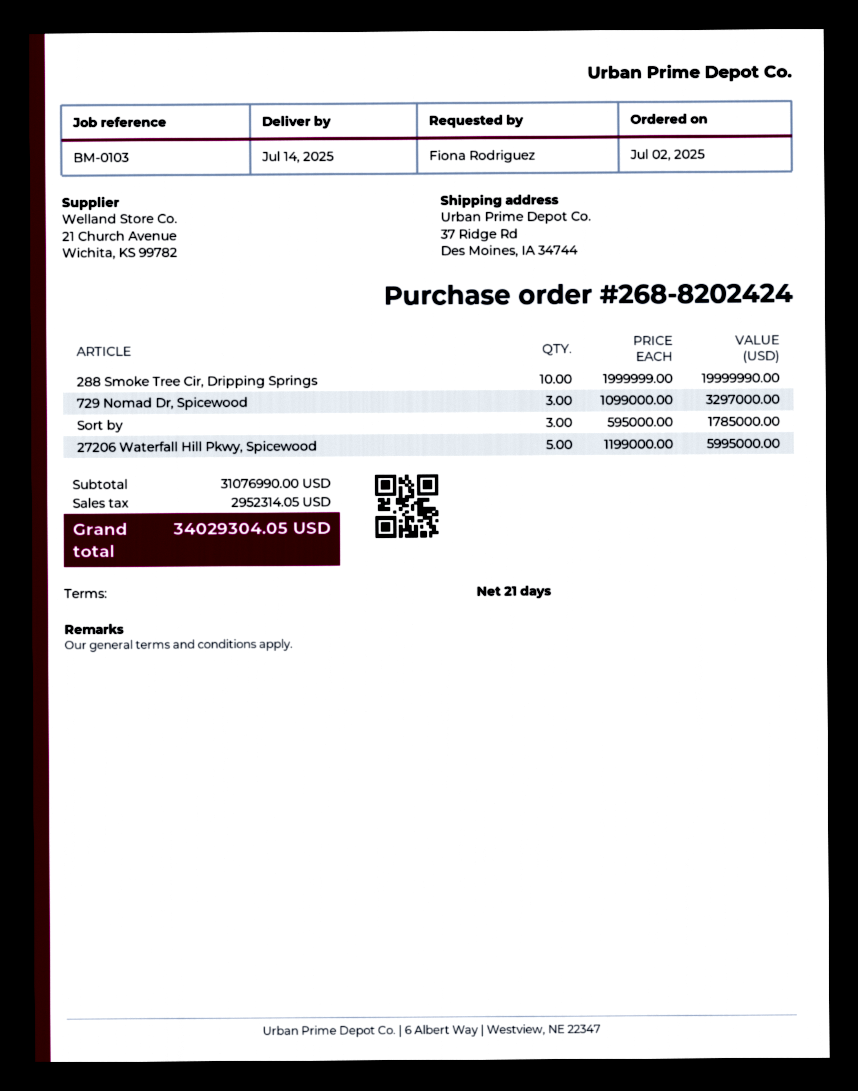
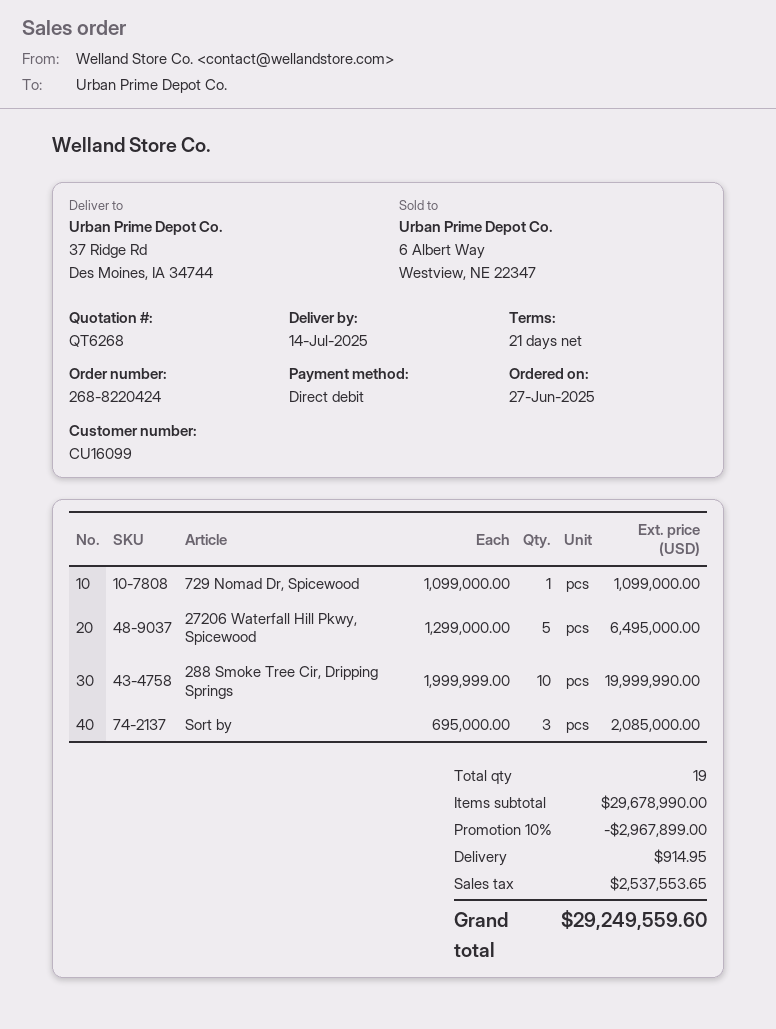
order number: 268-8202424 -> 268-8220424
order date: 2025-07-02 -> 2025-06-27
729 Nomad Dr, Spicewood: 3 x 1099000.00 = 3297000.00 -> 1 x 1099000.00 = 1099000.00
Sort by: 3 x 595000.00 = 1785000.00 -> 3 x 695000.00 = 2085000.00
27206 Waterfall Hill Pkwy, Spicewood: 5 x 1199000.00 = 5995000.00 -> 5 x 1299000.00 = 6495000.00
subtotal: 31076990.00 -> 29678990.00
discount: none -> 10% = 2967899.00
shipping: none -> 914.95
tax: 2952314.05 -> 2537553.65
total: 34029304.05 -> 29249559.60

